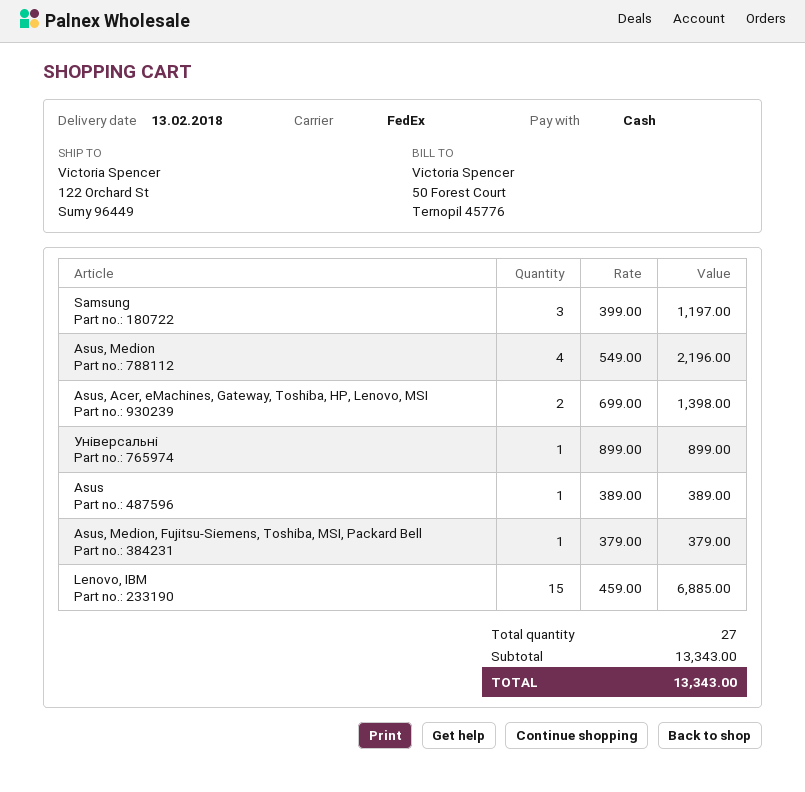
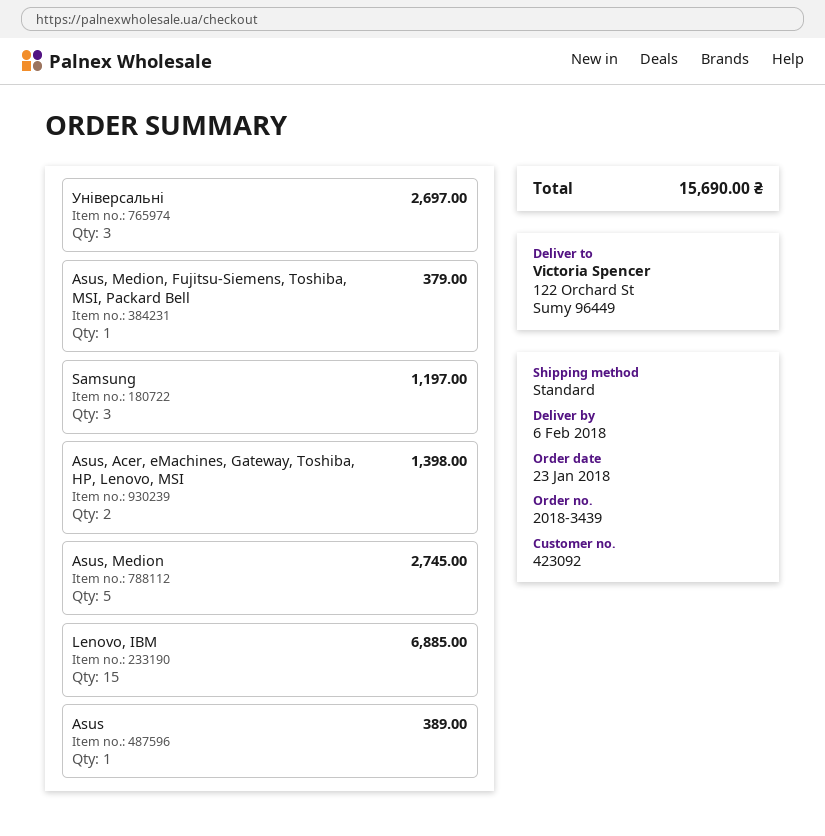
delivery date: 2018-02-13 -> 2018-02-06
shipping method: FedEx -> standard
Asus, Medion: 4 for 2196.00 -> 5 for 2745.00
Універсальні: 1 for 899.00 -> 3 for 2697.00
total: 13343.00 -> 15690.00

